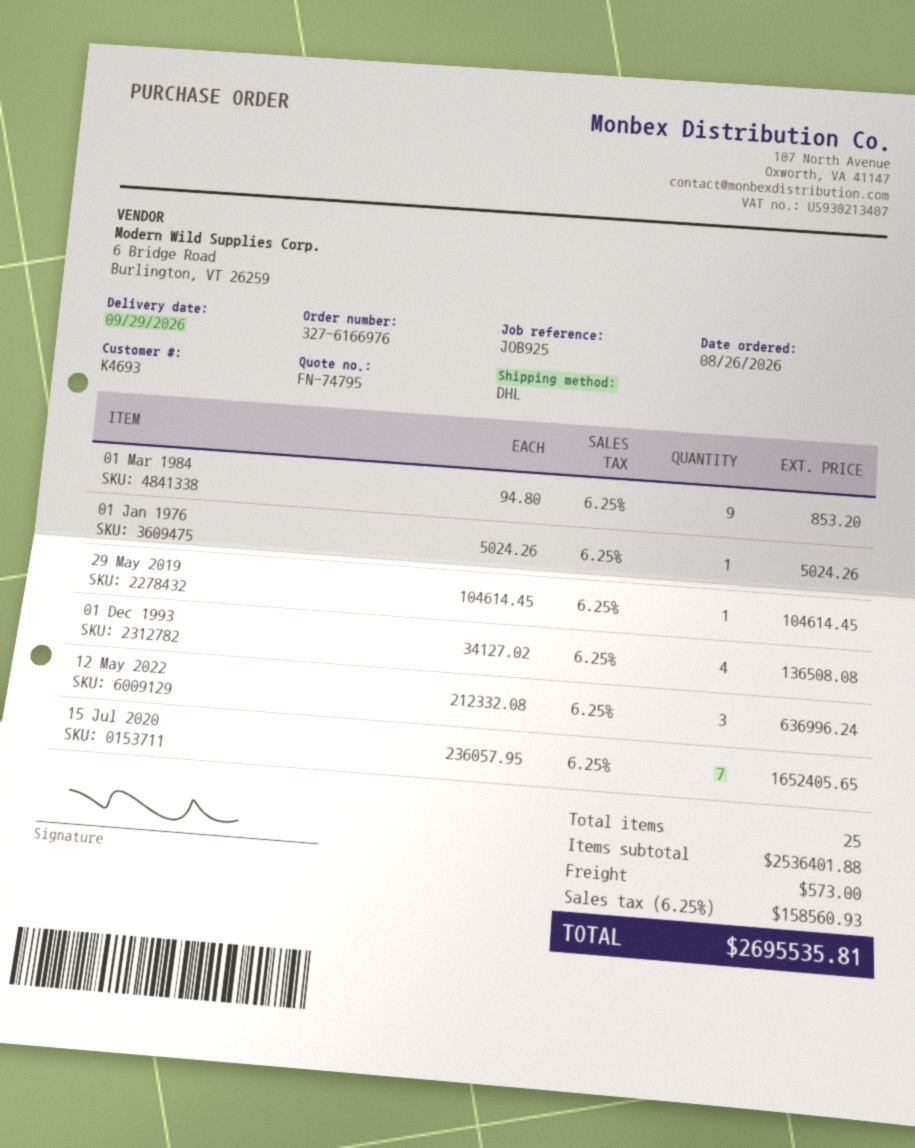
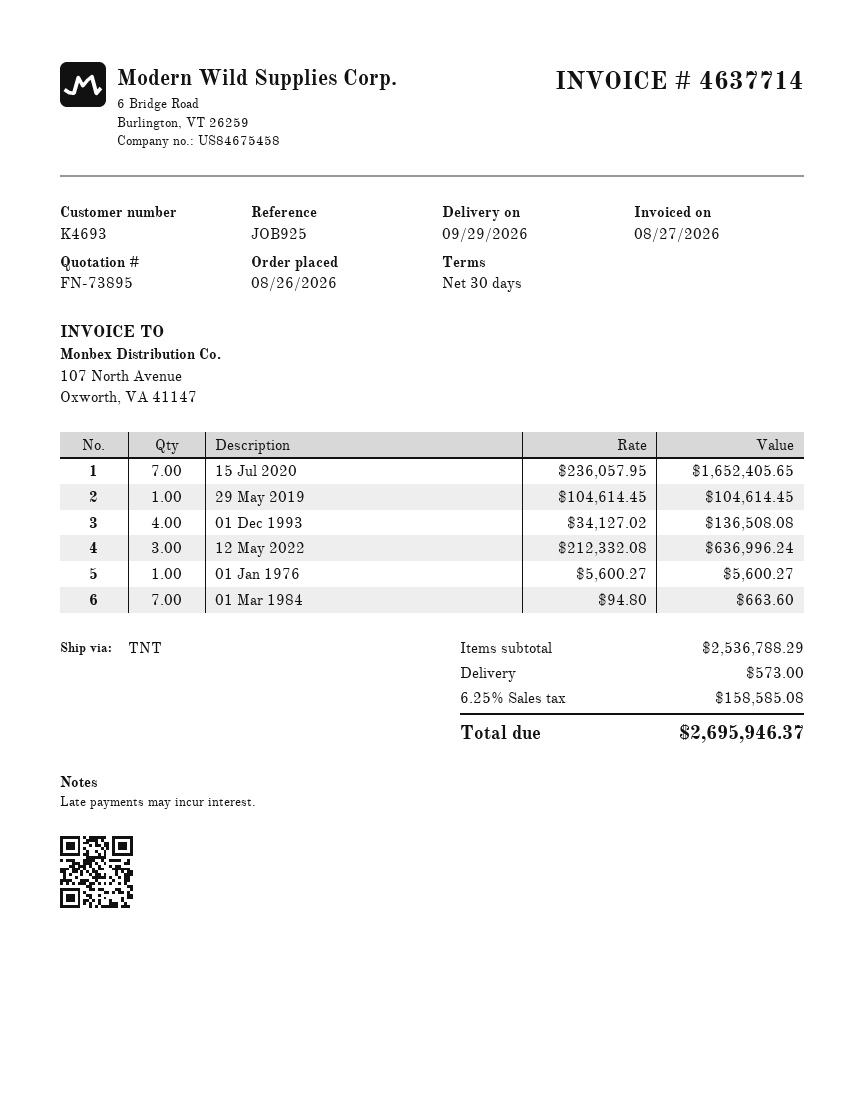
quote number: FN-74795 -> FN-73895
shipping method: DHL -> TNT
01 Mar 1984: 9 x 94.80 = 853.20 -> 7 x 94.80 = 663.60
01 Jan 1976: 1 x 5024.26 = 5024.26 -> 1 x 5600.27 = 5600.27
subtotal: 2536401.88 -> 2536788.29
tax: 6.25% = 158560.93 -> 6.25% = 158585.08
total: 2695535.81 -> 2695946.37

